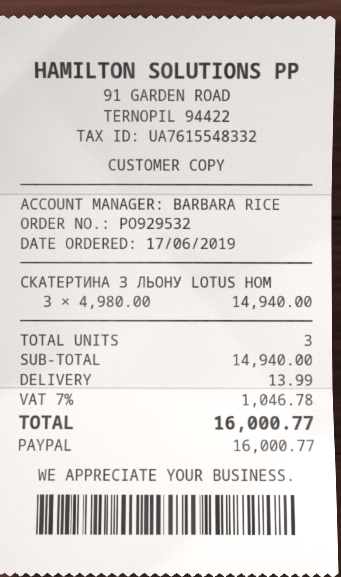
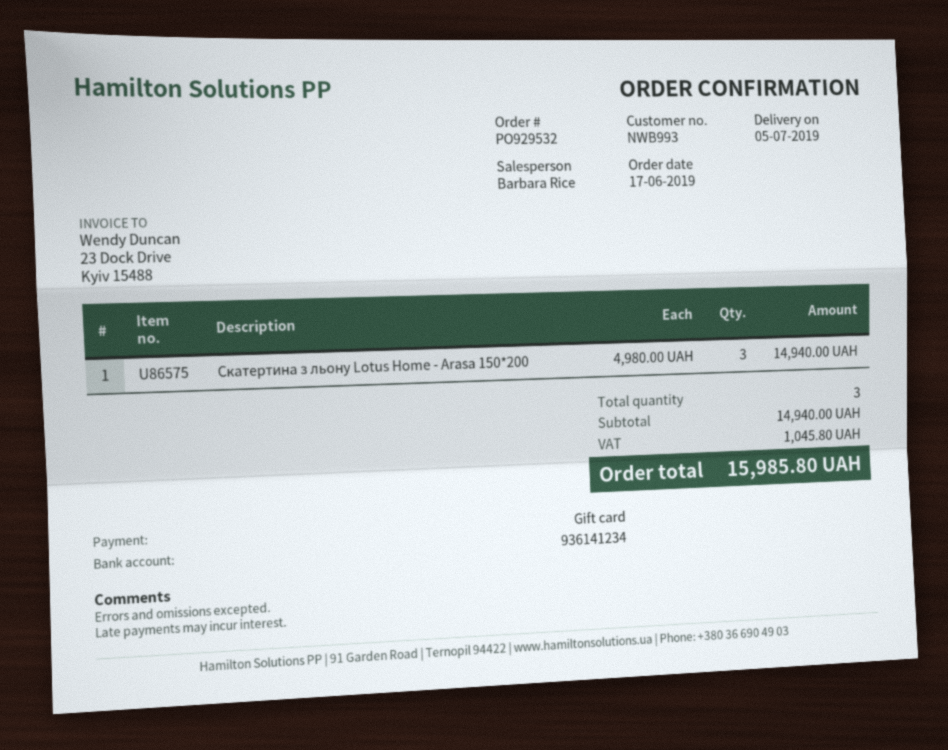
payment method: PayPal -> gift card
shipping: 13.99 -> none
tax: 1046.78 -> 1045.80
total: 16000.77 -> 15985.80

